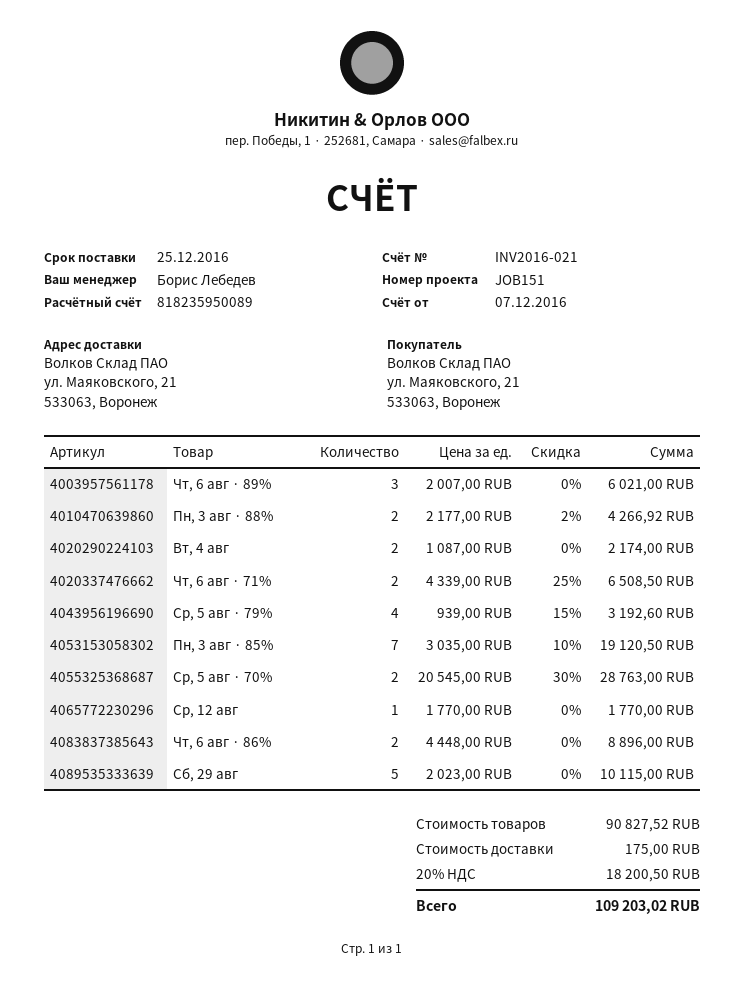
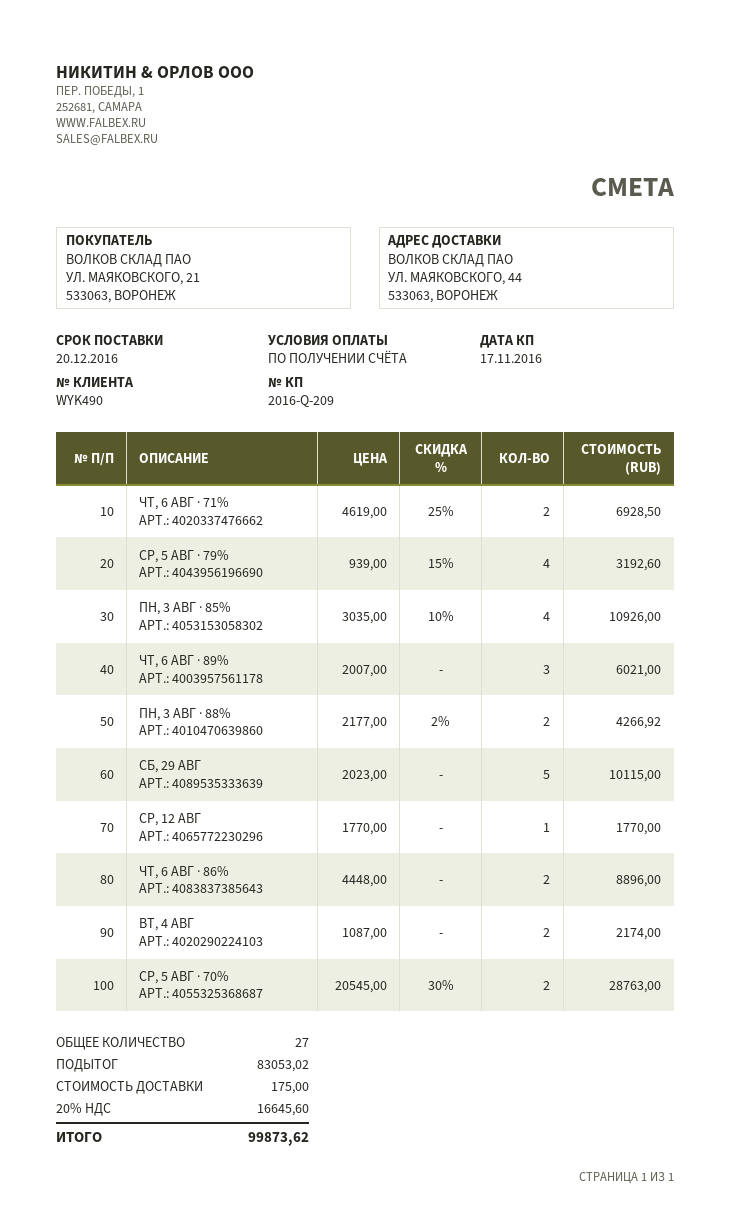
delivery date: 2016-12-25 -> 2016-12-20
ship to: ул. Маяковского, 21, 533063, Воронеж -> УЛ. МАЯКОВСКОГО, 44, 533063, ВОРОНЕЖ
Чт, 6 авг · 71%: 2 x 4339.00 - 25% = 6508.50 -> 2 x 4619.00 - 25% = 6928.50
Пн, 3 авг · 85%: 7 x 3035.00 - 10% = 19120.50 -> 4 x 3035.00 - 10% = 10926.00
subtotal: 90827.52 -> 83053.02
tax: 20% = 18200.50 -> 20% = 16645.60
total: 109203.02 -> 99873.62

